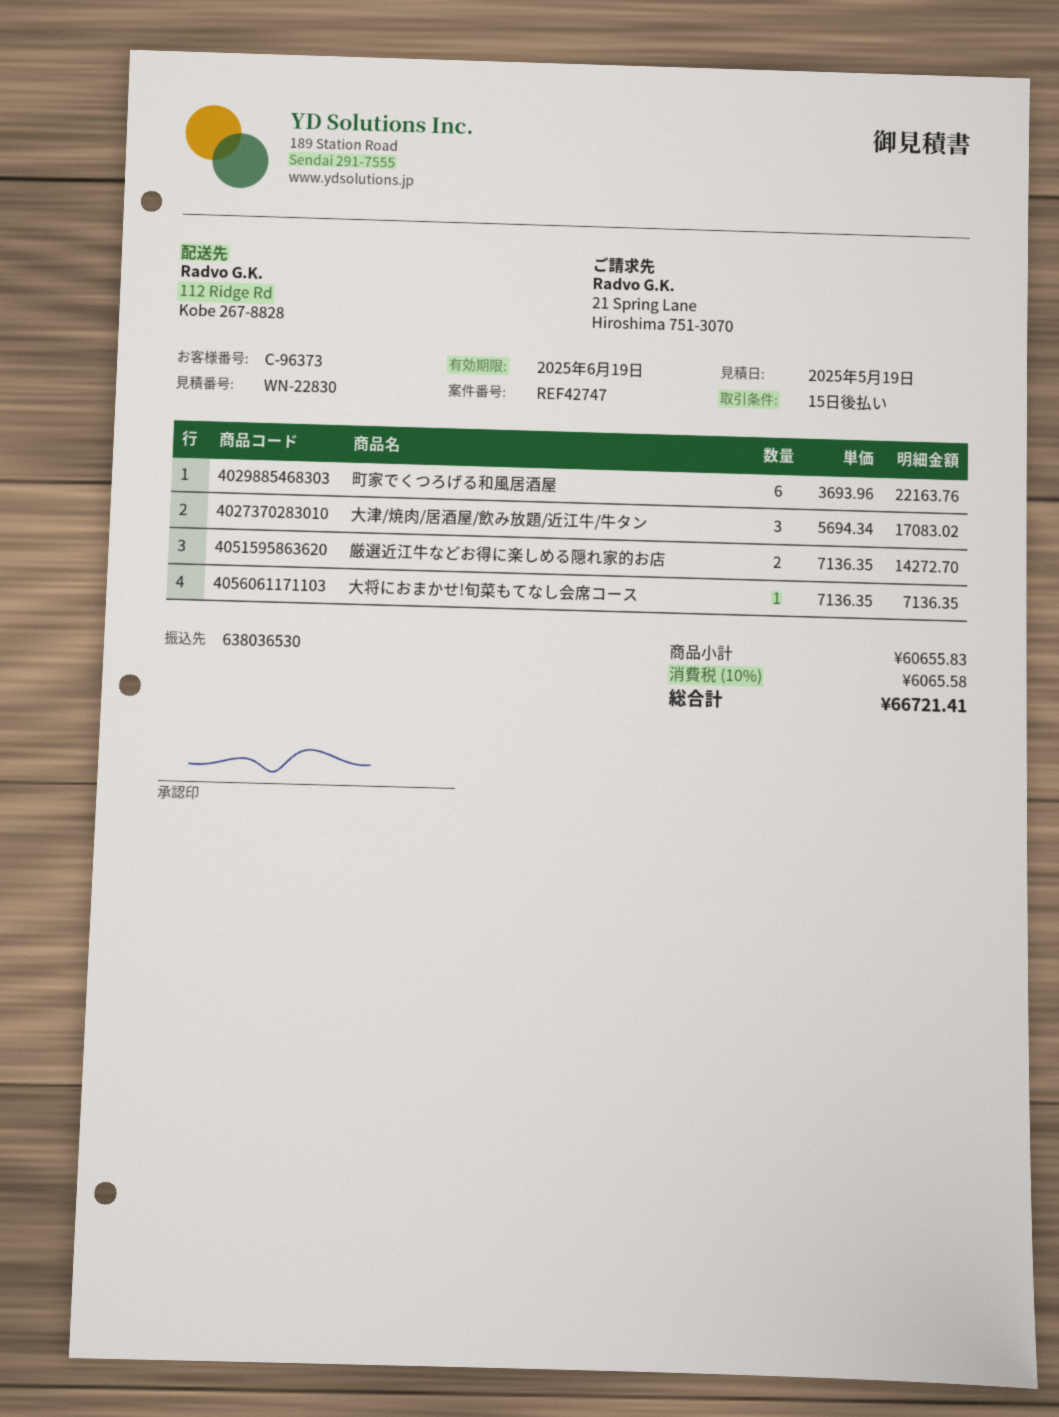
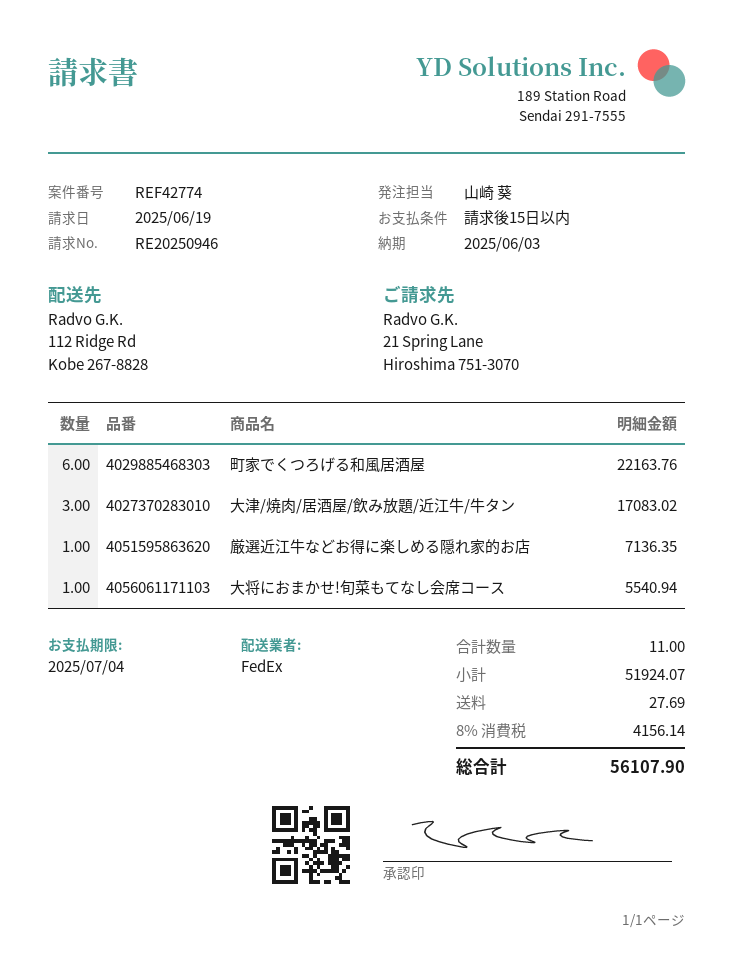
reference: REF42747 -> REF42774
厳選近江牛などお得に楽しめる隠れ家的お店: 2 for 14272.70 -> 1 for 7136.35
大将におまかせ!旬菜もてなし会席コース: 1 for 7136.35 -> 1 for 5540.94
subtotal: 60655.83 -> 51924.07
shipping: none -> 27.69
tax: 10% = 6065.58 -> 8% = 4156.14
total: 66721.41 -> 56107.90

